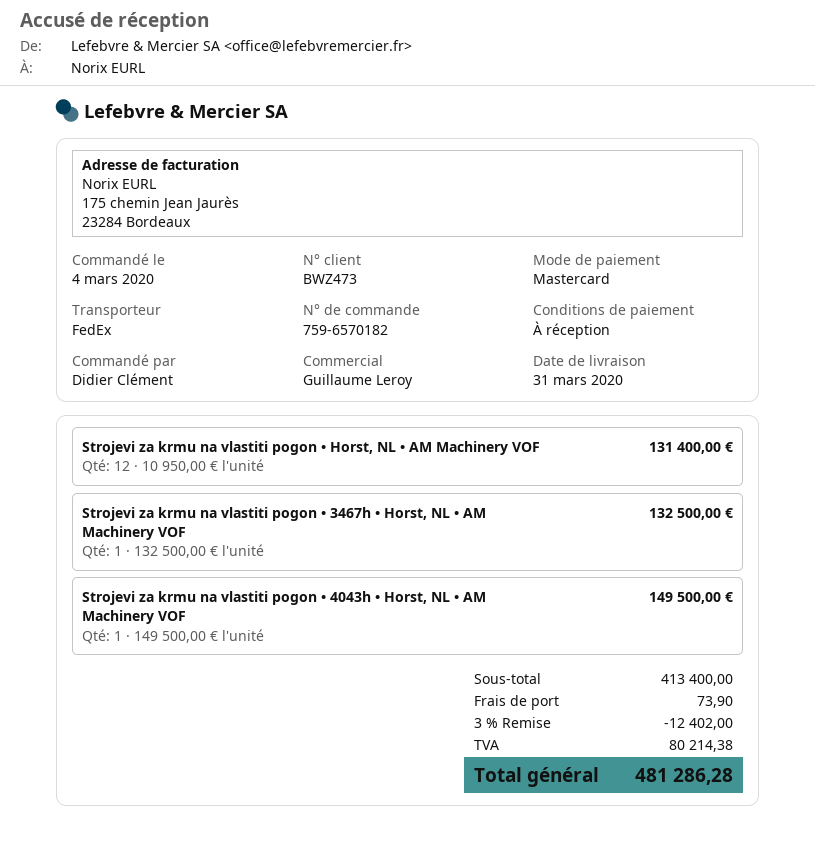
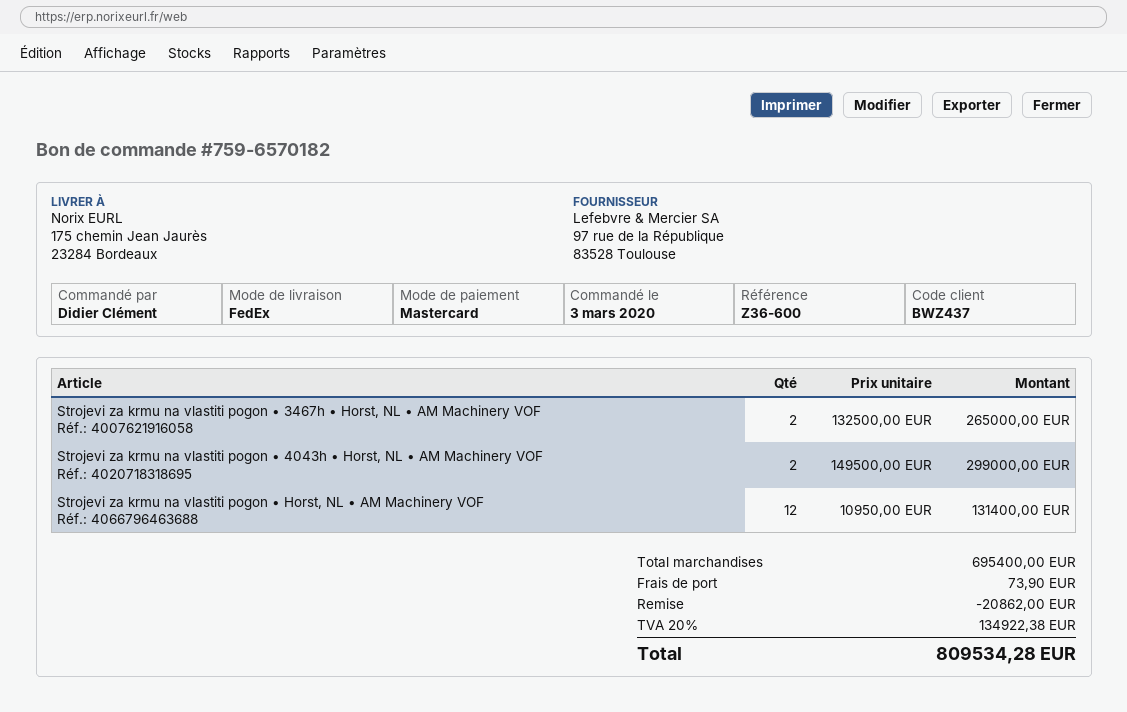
order date: 2020-03-04 -> 2020-03-03
customer number: BWZ473 -> BWZ437
Strojevi za krmu na vlastiti pogon • 3467h • Horst, NL • AM Machinery VOF: 1 x 132500.00 = 132500.00 -> 2 x 132500.00 = 265000.00
Strojevi za krmu na vlastiti pogon • 4043h • Horst, NL • AM Machinery VOF: 1 x 149500.00 = 149500.00 -> 2 x 149500.00 = 299000.00
subtotal: 413400.00 -> 695400.00
discount: 12402.00 -> 20862.00
tax: 80214.38 -> 134922.38
total: 481286.28 -> 809534.28

